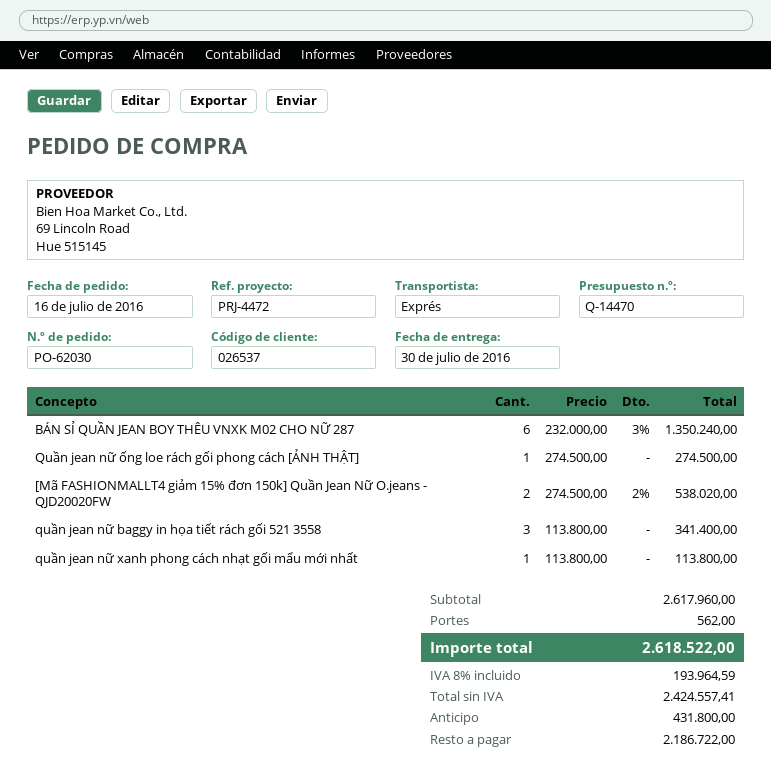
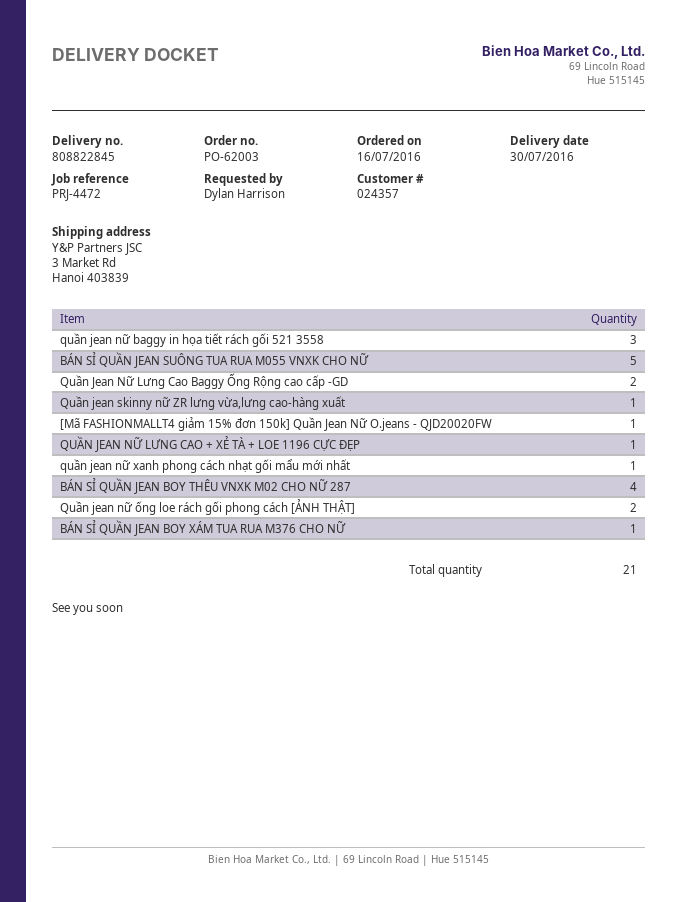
order number: PO-62030 -> PO-62003
customer number: 026537 -> 024357
BÁN SỈ QUẦN JEAN BOY THÊU VNXK M02 CHO NỮ 287: 6 -> 4
Quần jean nữ ống loe rách gối phong cách [ẢNH THẬT]: 1 -> 2
[Mã FASHIONMALLT4 giảm 15% đơn 150k] Quần Jean Nữ O.jeans - QJD20020FW: 2 -> 1
BÁN SỈ QUẦN JEAN SUÔNG TUA RUA M055 VNXK CHO NỮ: none -> 5
Quần Jean Nữ Lưng Cao Baggy Ống Rộng cao cấp -GD: none -> 2
Quần jean skinny nữ ZR lưng vừa,lưng cao-hàng xuất: none -> 1
QUẦN JEAN NỮ LƯNG CAO + XẺ TÀ + LOE 1196 CỰC ĐẸP: none -> 1
BÁN SỈ QUẦN JEAN BOY XÁM TUA RUA M376 CHO NỮ: none -> 1

